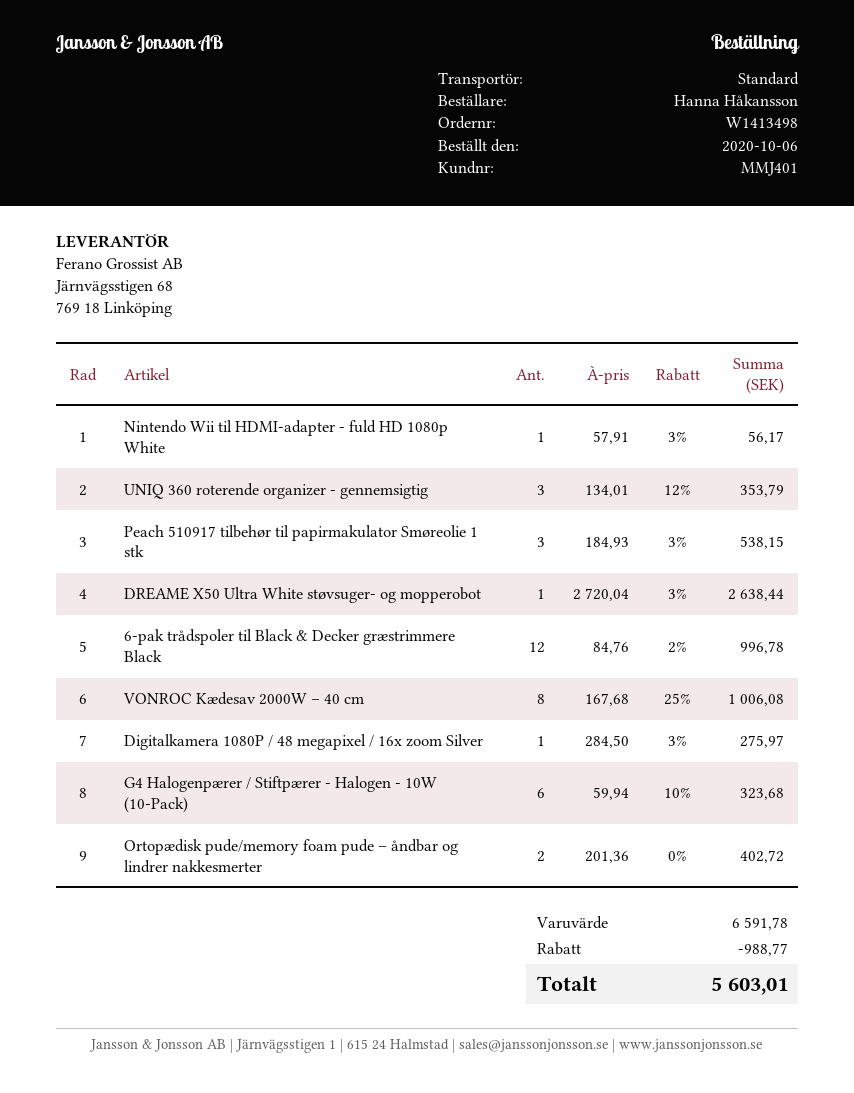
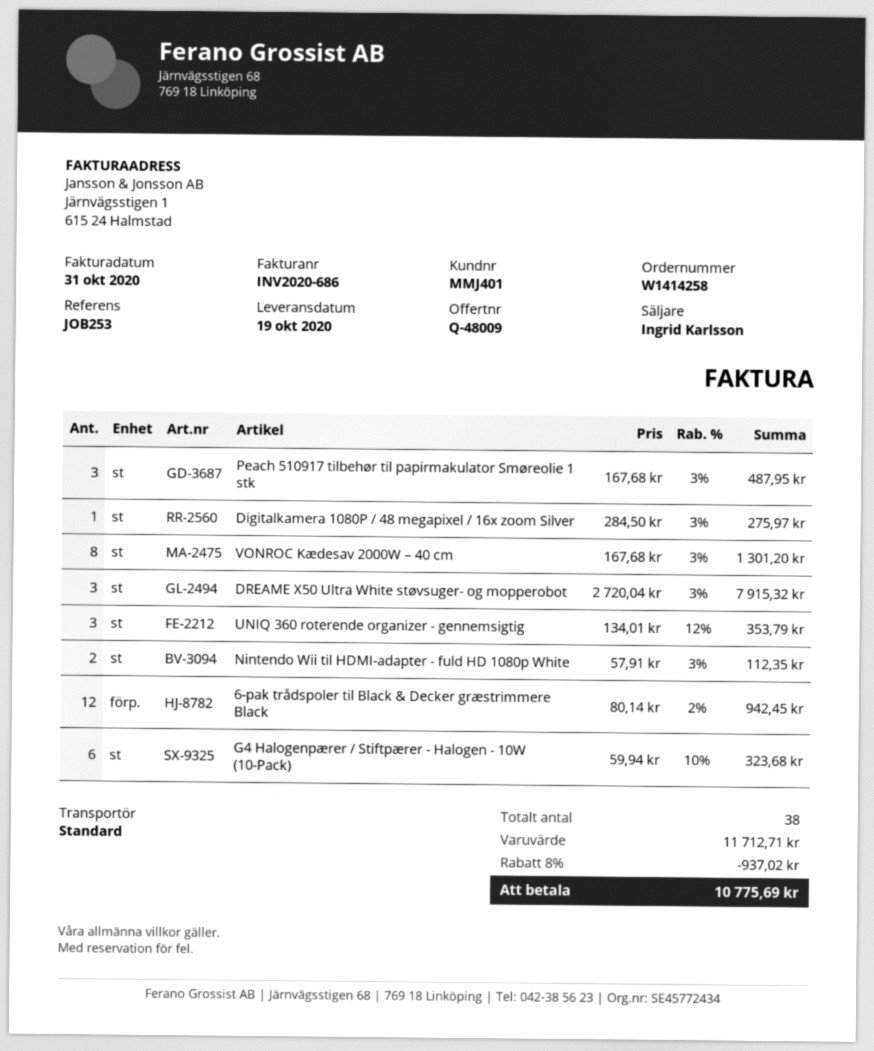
order number: W1413498 -> W1414258
Nintendo Wii til HDMI-adapter - fuld HD 1080p White: 1 x 57.91 - 3% = 56.17 -> 2 x 57.91 - 3% = 112.35
Peach 510917 tilbehør til papirmakulator Smøreolie 1 stk: 3 x 184.93 - 3% = 538.15 -> 3 x 167.68 - 3% = 487.95
DREAME X50 Ultra White støvsuger- og mopperobot: 1 x 2720.04 - 3% = 2638.44 -> 3 x 2720.04 - 3% = 7915.32
6-pak trådspoler til Black & Decker græstrimmere Black: 12 x 84.76 - 2% = 996.78 -> 12 x 80.14 - 2% = 942.45
VONROC Kædesav 2000W – 40 cm: 8 x 167.68 - 25% = 1006.08 -> 8 x 167.68 - 3% = 1301.20
Ortopædisk pude/memory foam pude – åndbar og lindrer nakkesmerter: 2 x 201.36 = 402.72 -> none
subtotal: 6591.78 -> 11712.71
discount: 988.77 -> 937.02
total: 5603.01 -> 10775.69

